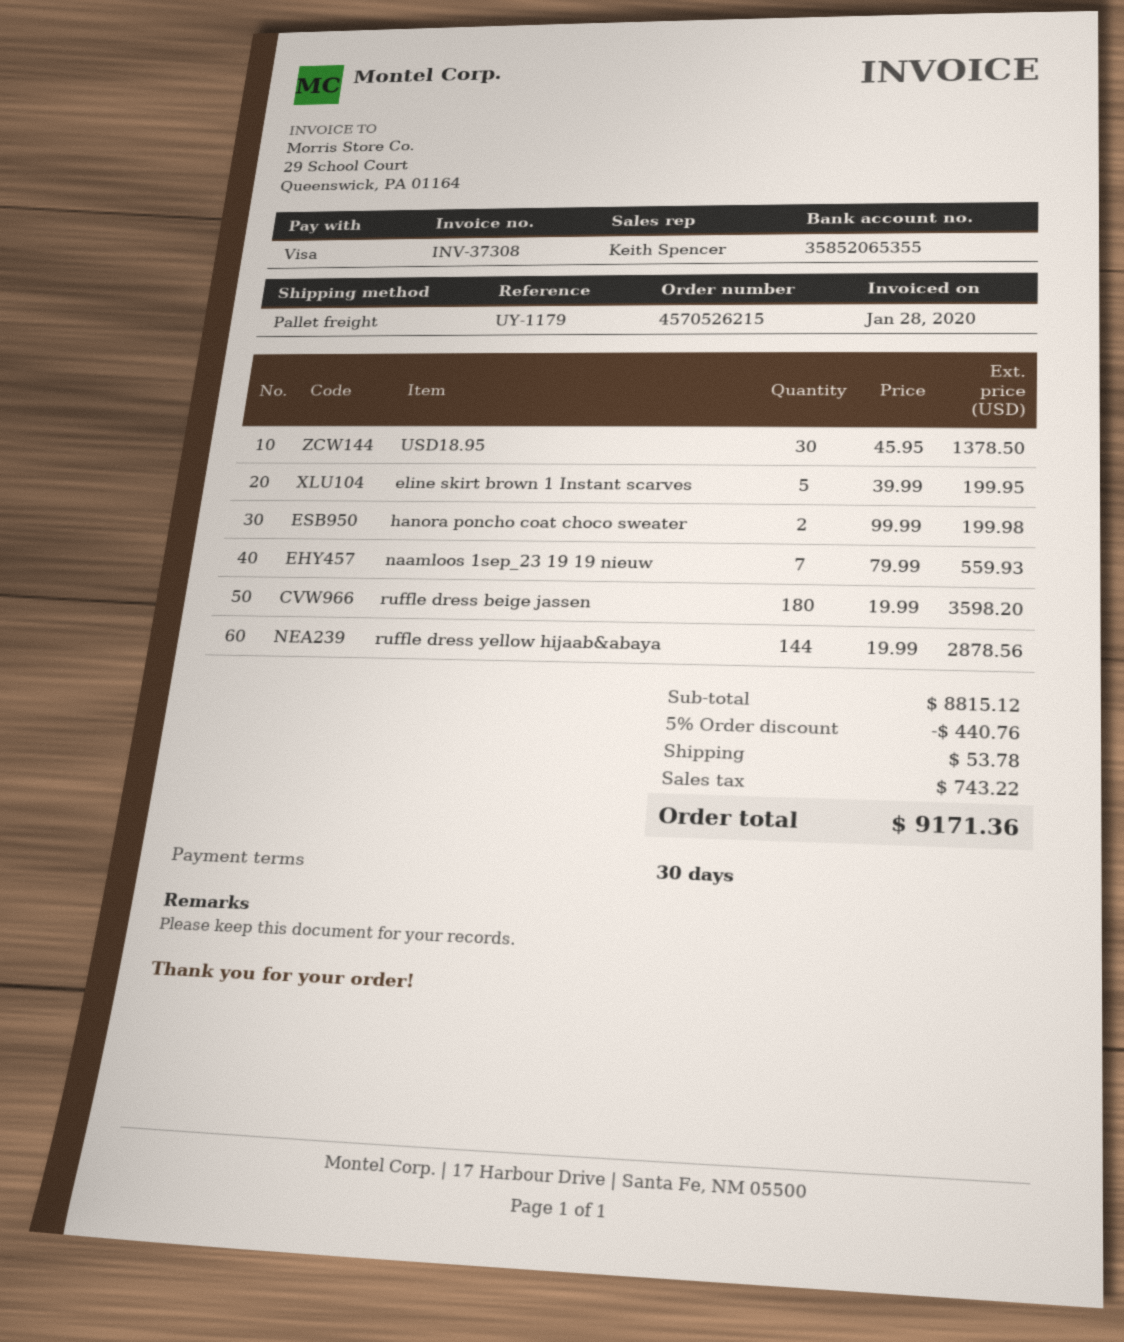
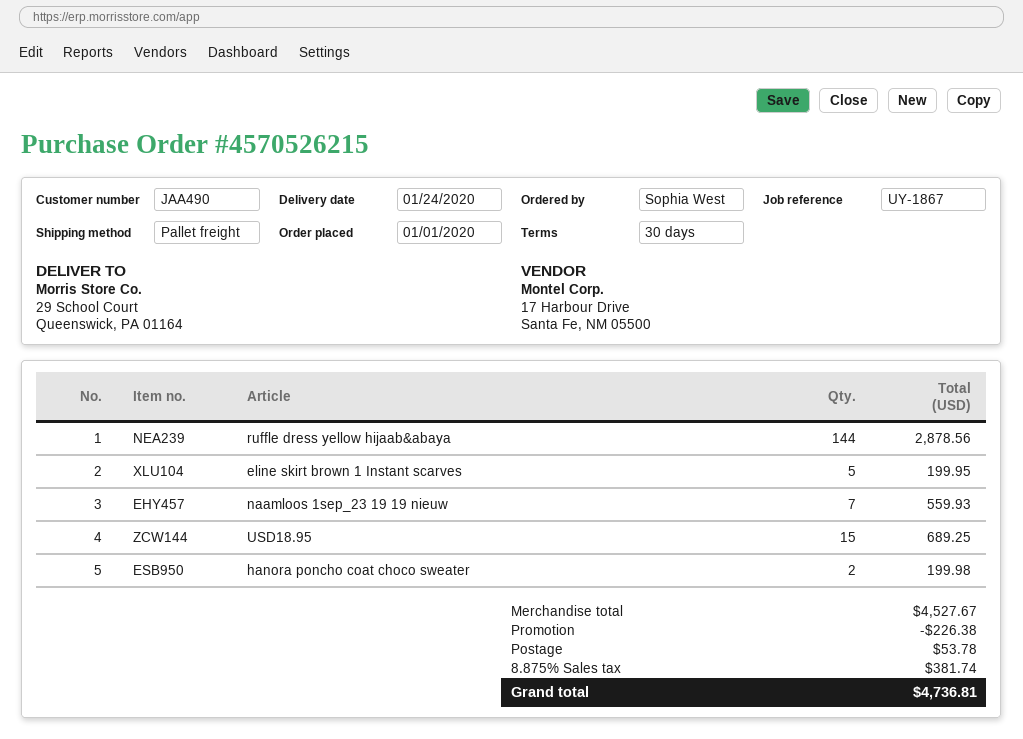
reference: UY-1179 -> UY-1867
USD18.95: 30 for 1378.50 -> 15 for 689.25
ruffle dress beige jassen: 180 for 3598.20 -> none
subtotal: 8815.12 -> 4527.67
discount: 440.76 -> 226.38
tax: 743.22 -> 381.74
total: 9171.36 -> 4736.81

